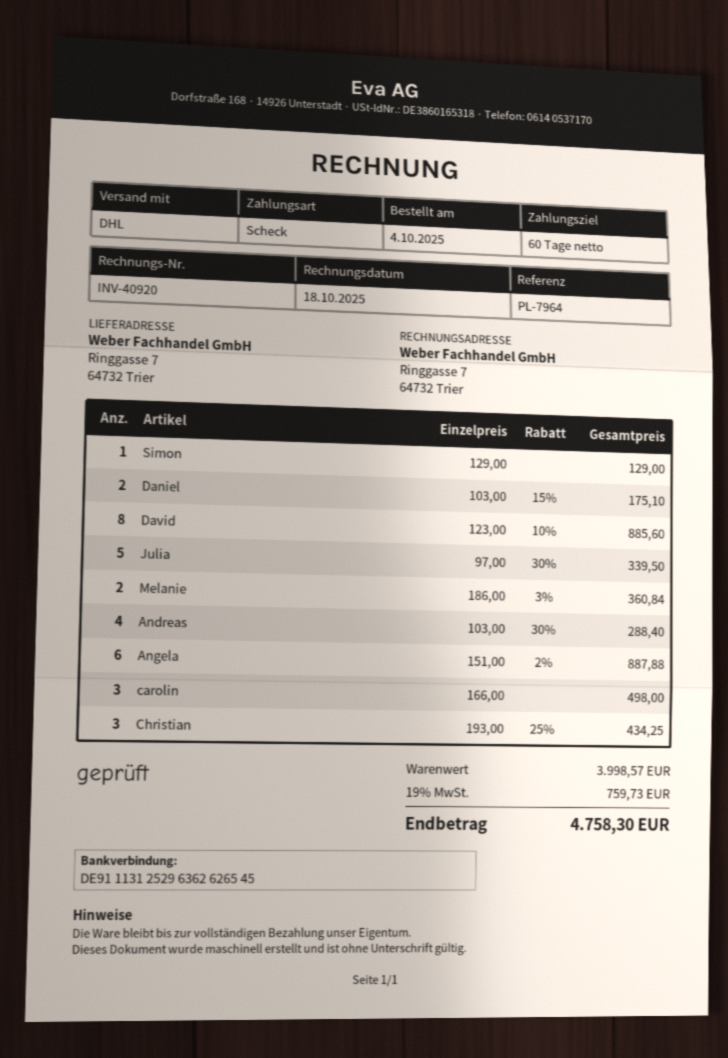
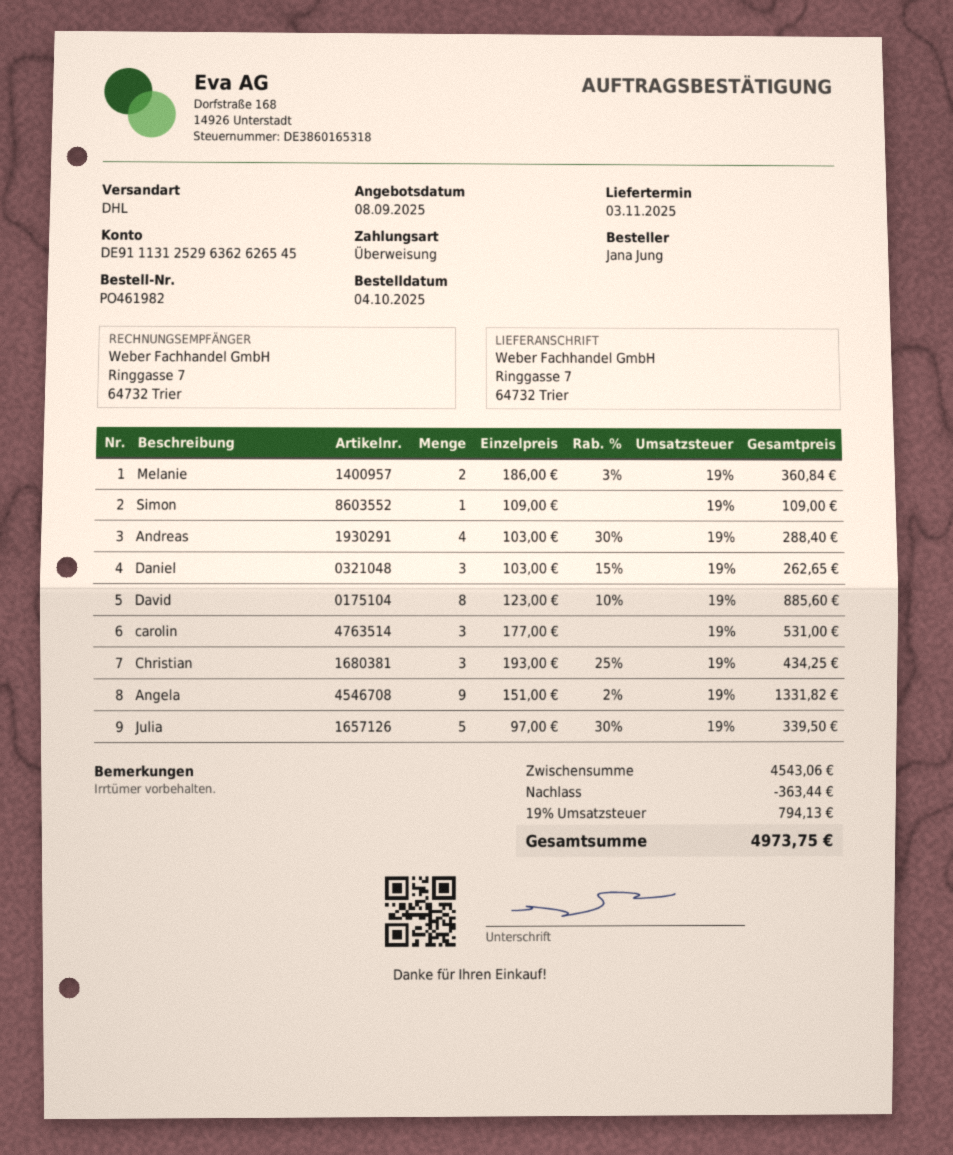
payment method: cheque -> bank transfer
Simon: 1 x 129.00 = 129.00 -> 1 x 109.00 = 109.00
Daniel: 2 x 103.00 - 15% = 175.10 -> 3 x 103.00 - 15% = 262.65
Angela: 6 x 151.00 - 2% = 887.88 -> 9 x 151.00 - 2% = 1331.82
carolin: 3 x 166.00 = 498.00 -> 3 x 177.00 = 531.00
subtotal: 3998.57 -> 4543.06
discount: none -> 363.44
tax: 19% = 759.73 -> 19% = 794.13
total: 4758.30 -> 4973.75

